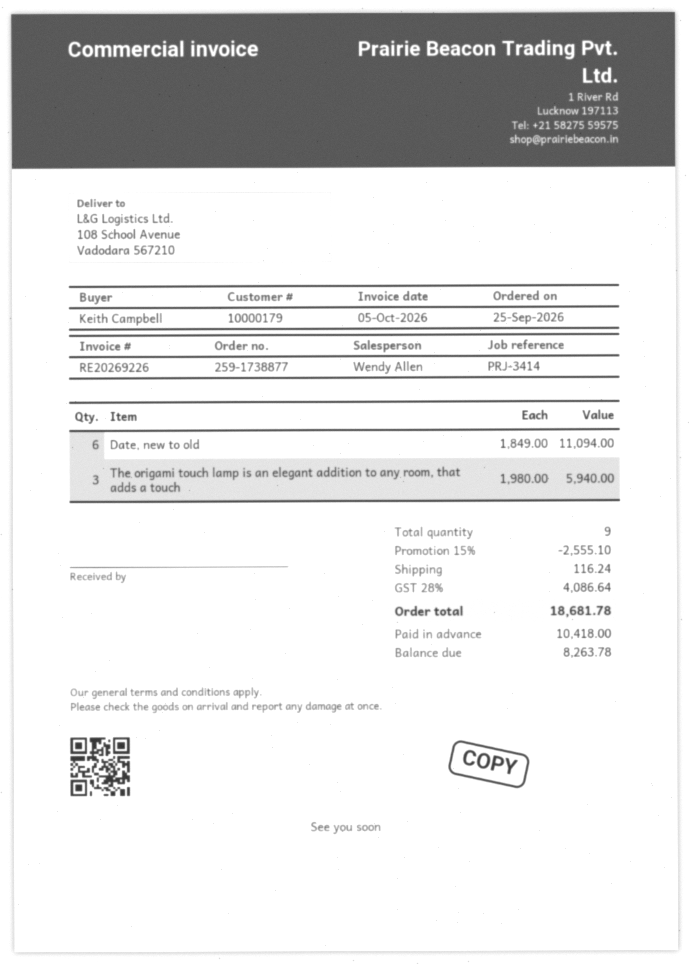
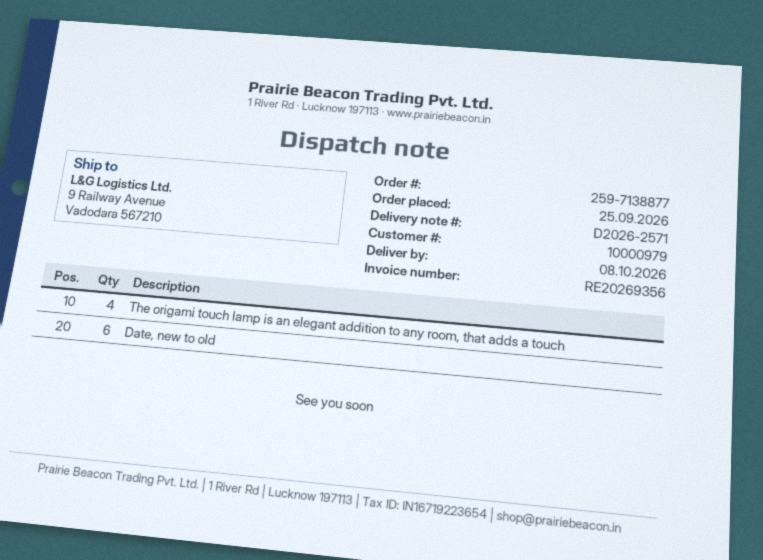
order number: 259-1738877 -> 259-7138877
invoice number: RE20269226 -> RE20269356
customer number: 10000179 -> 10000979
ship to: 108 School Avenue, Vadodara 567210 -> 9 Railway Avenue, Vadodara 567210
The origami touch lamp is an elegant addition to any room, that adds a touch: 3 -> 4

